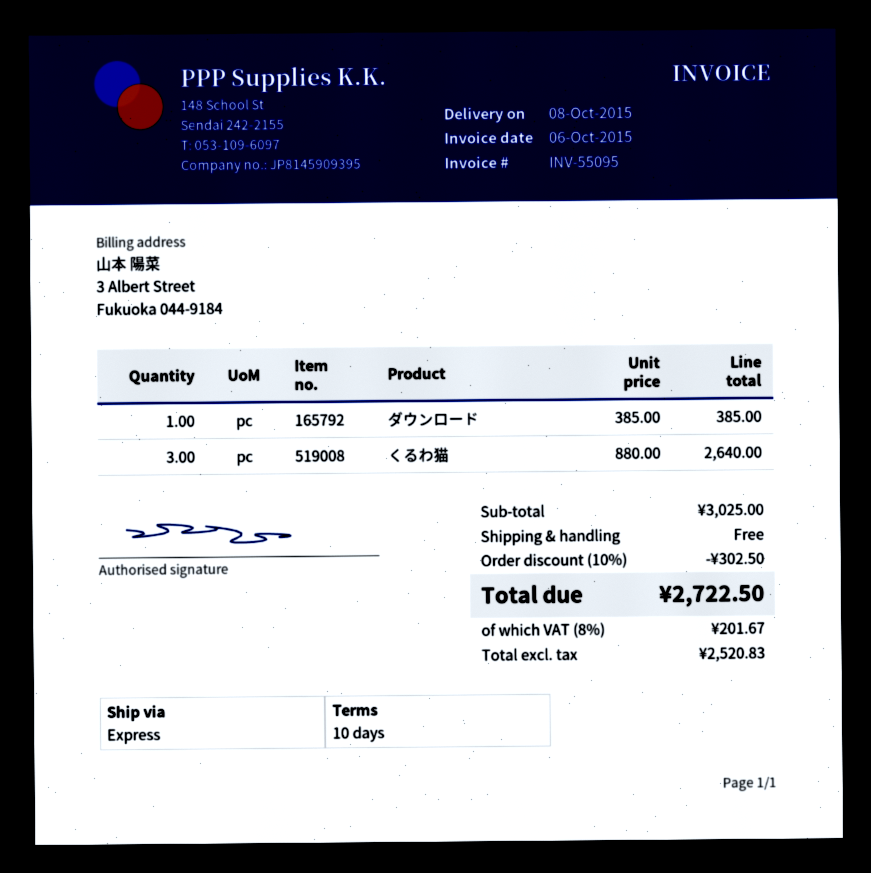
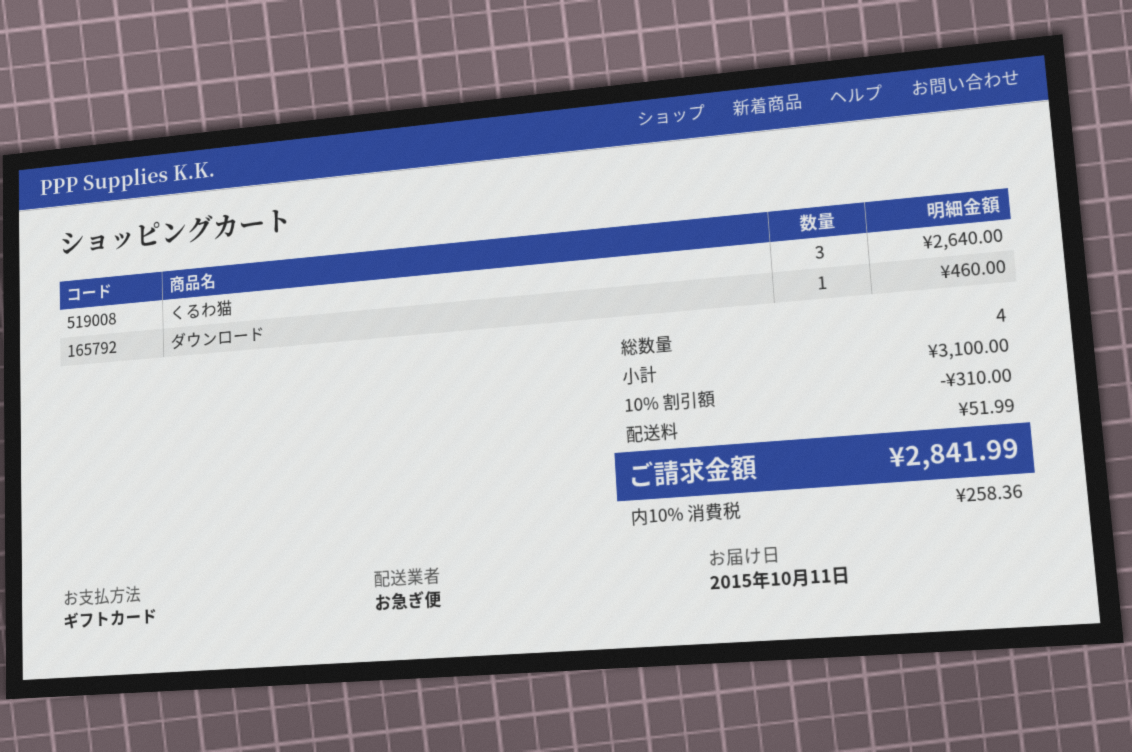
delivery date: 2015-10-08 -> 2015-10-11
ダウンロード: 1 for 385.00 -> 1 for 460.00
subtotal: 3025.00 -> 3100.00
discount: 10% = 302.50 -> 10% = 310.00
shipping: 0.00 -> 51.99
tax: 8% = 201.67 -> 10% = 258.36
total: 2722.50 -> 2841.99

